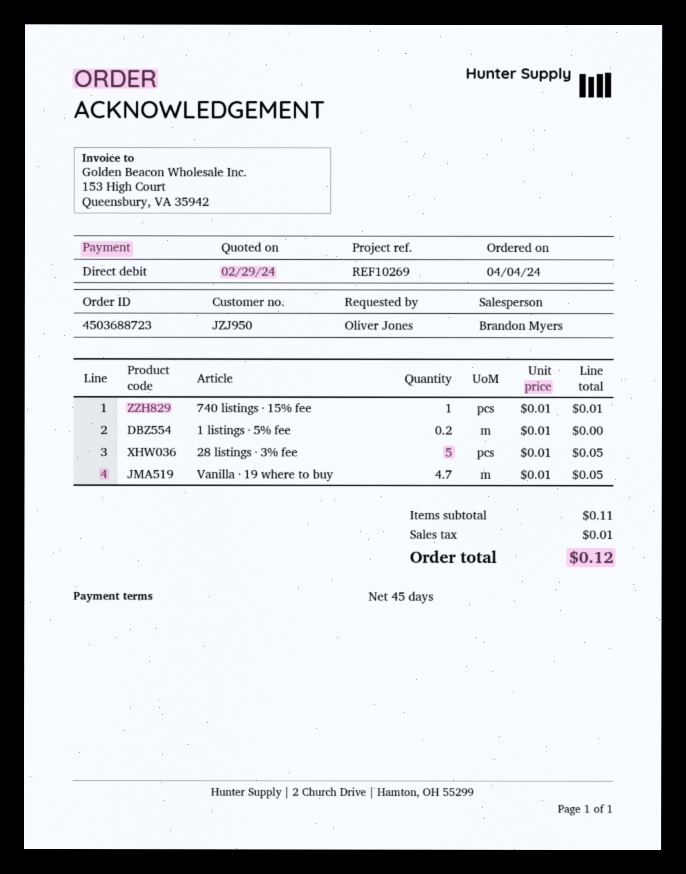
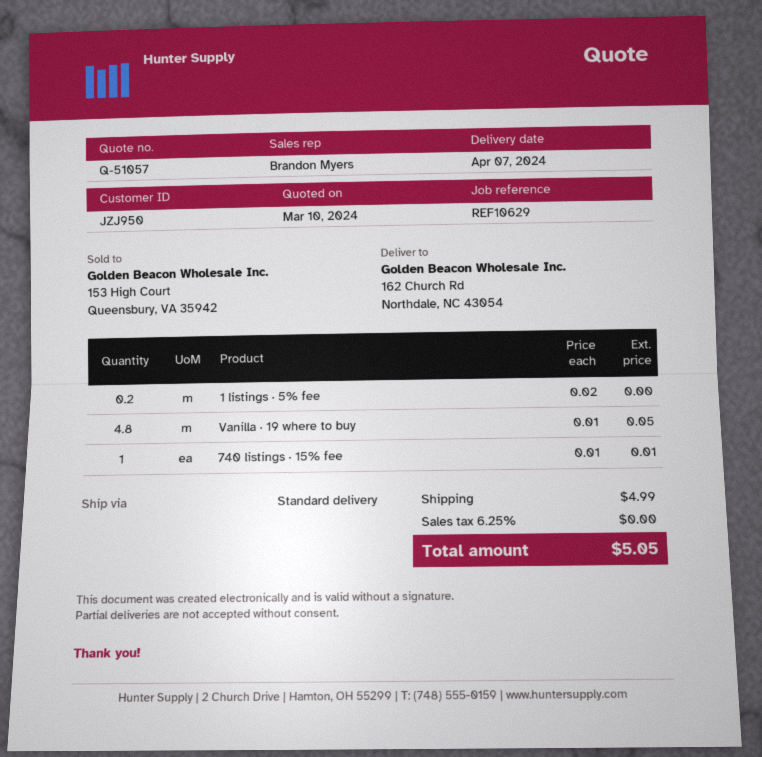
quote date: 2024-02-29 -> 2024-03-10
reference: REF10269 -> REF10629
1 listings · 5% fee: 0.2 x 0.01 = 0.00 -> 0.2 x 0.02 = 0.00
28 listings · 3% fee: 5 x 0.01 = 0.05 -> none
Vanilla · 19 where to buy: 4.7 x 0.01 = 0.05 -> 4.8 x 0.01 = 0.05
shipping: none -> 4.99
tax: 0.01 -> 0.00
total: 0.12 -> 5.05

